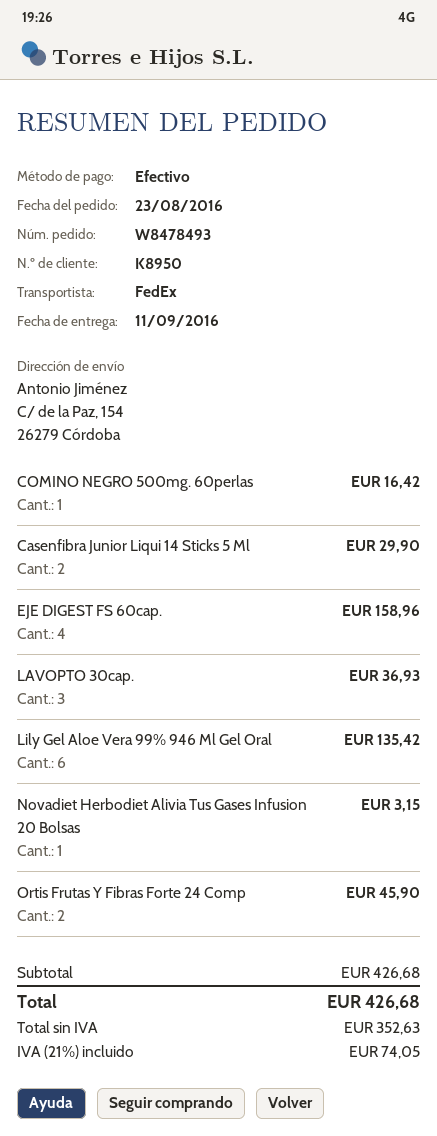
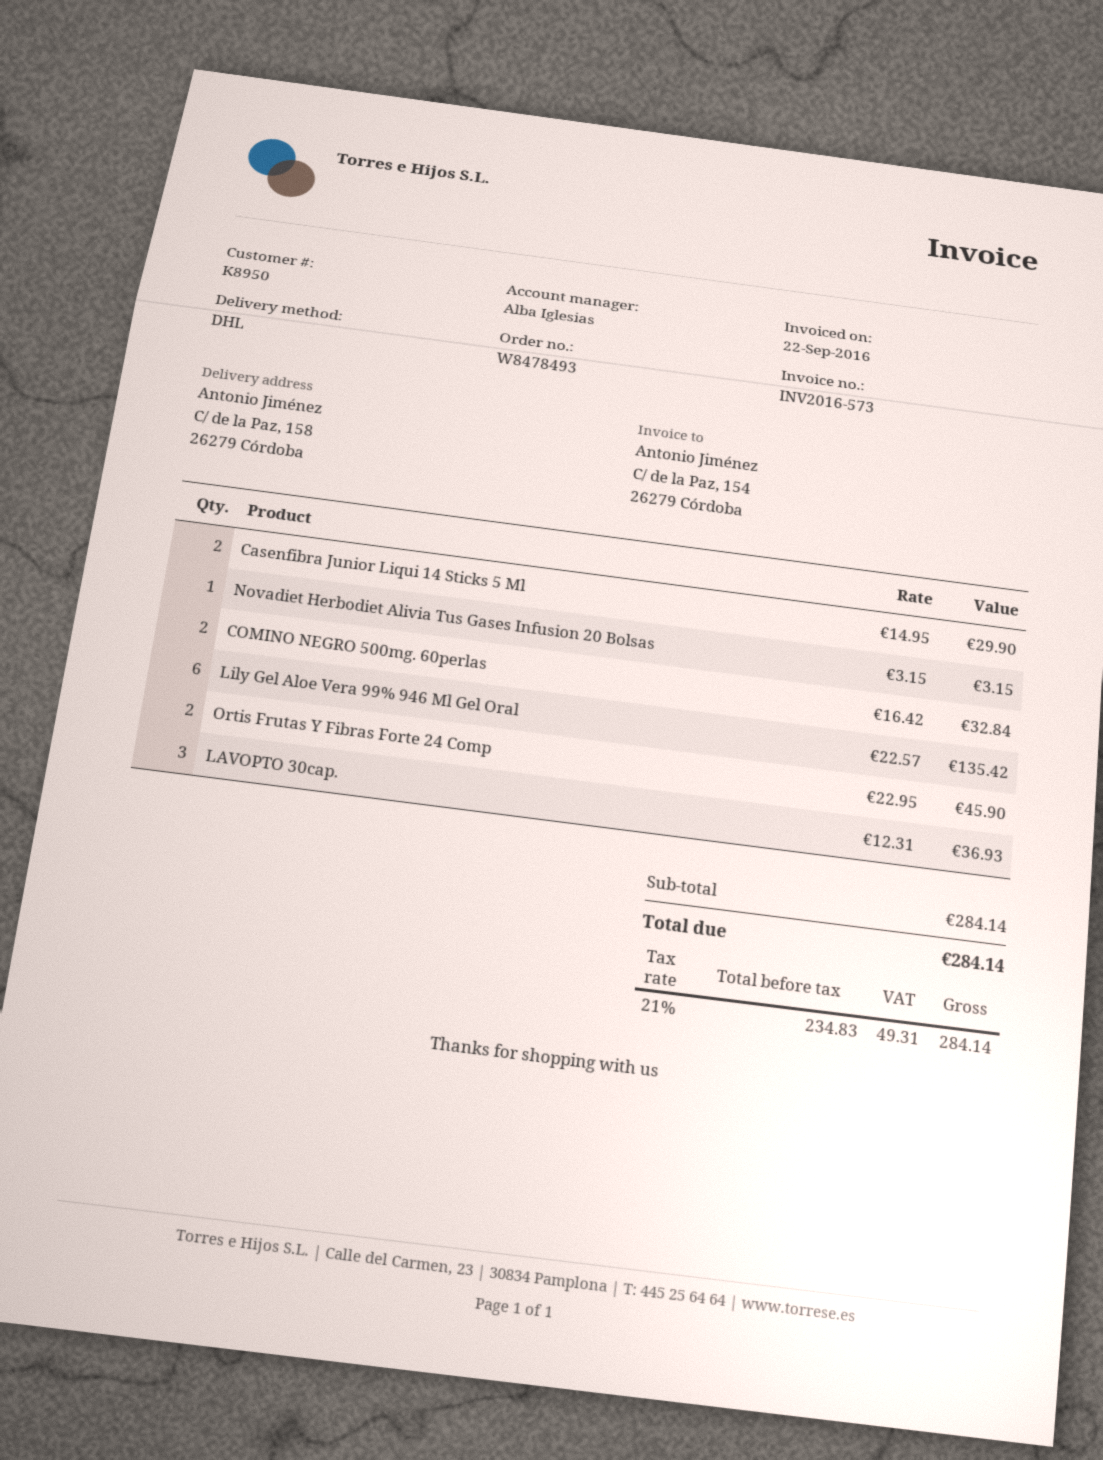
shipping method: FedEx -> DHL
ship to: C/ de la Paz, 154, 26279 Córdoba -> C/ de la Paz, 158, 26279 Córdoba
COMINO NEGRO 500mg. 60perlas: 1 for 16.42 -> 2 for 32.84
EJE DIGEST FS 60cap.: 4 for 158.96 -> none
subtotal: 426.68 -> 284.14
net: 352.63 -> 234.83
tax: 21% = 74.05 -> 21% = 49.31
total: 426.68 -> 284.14

